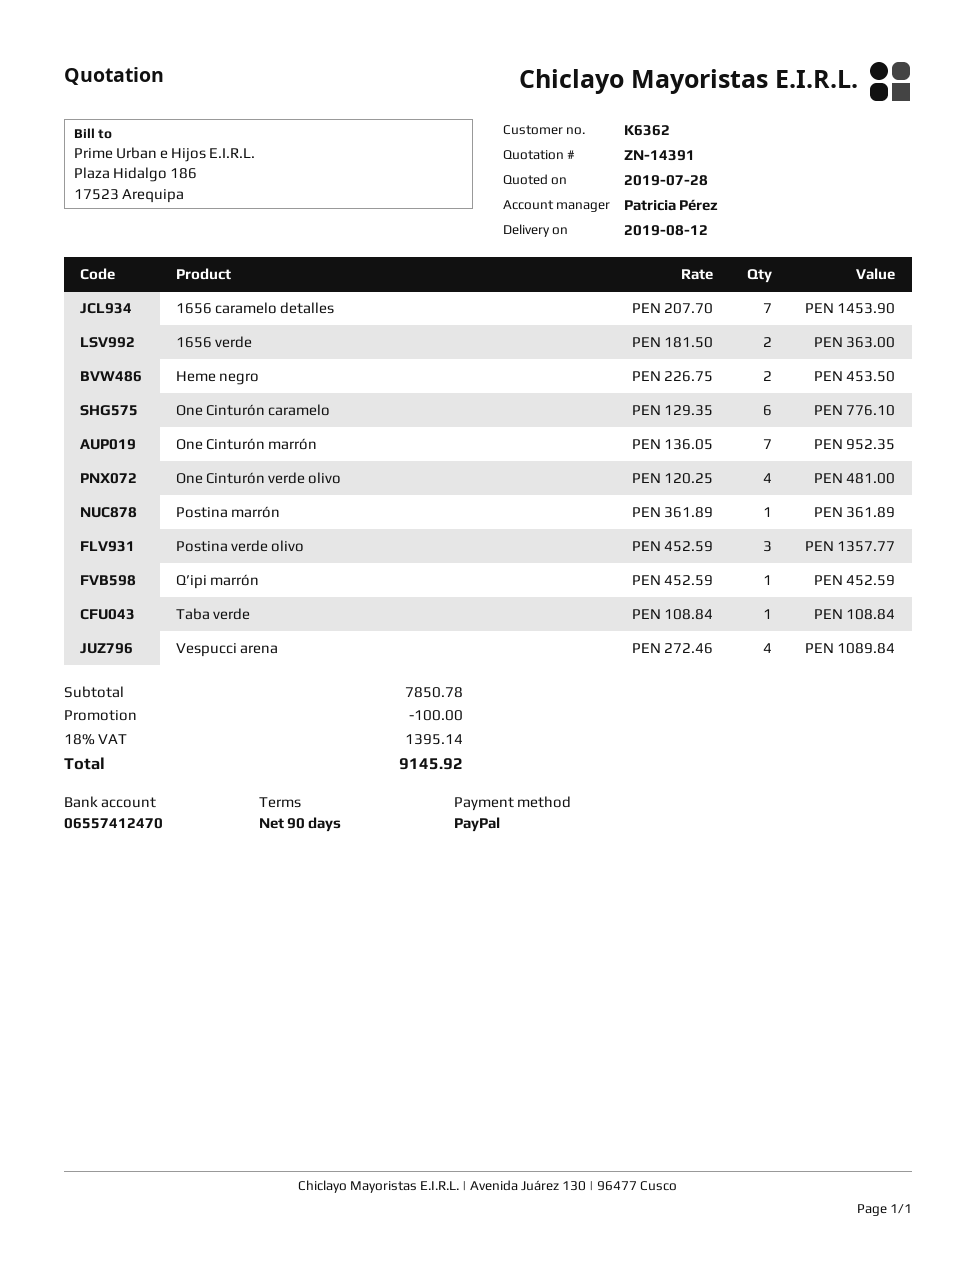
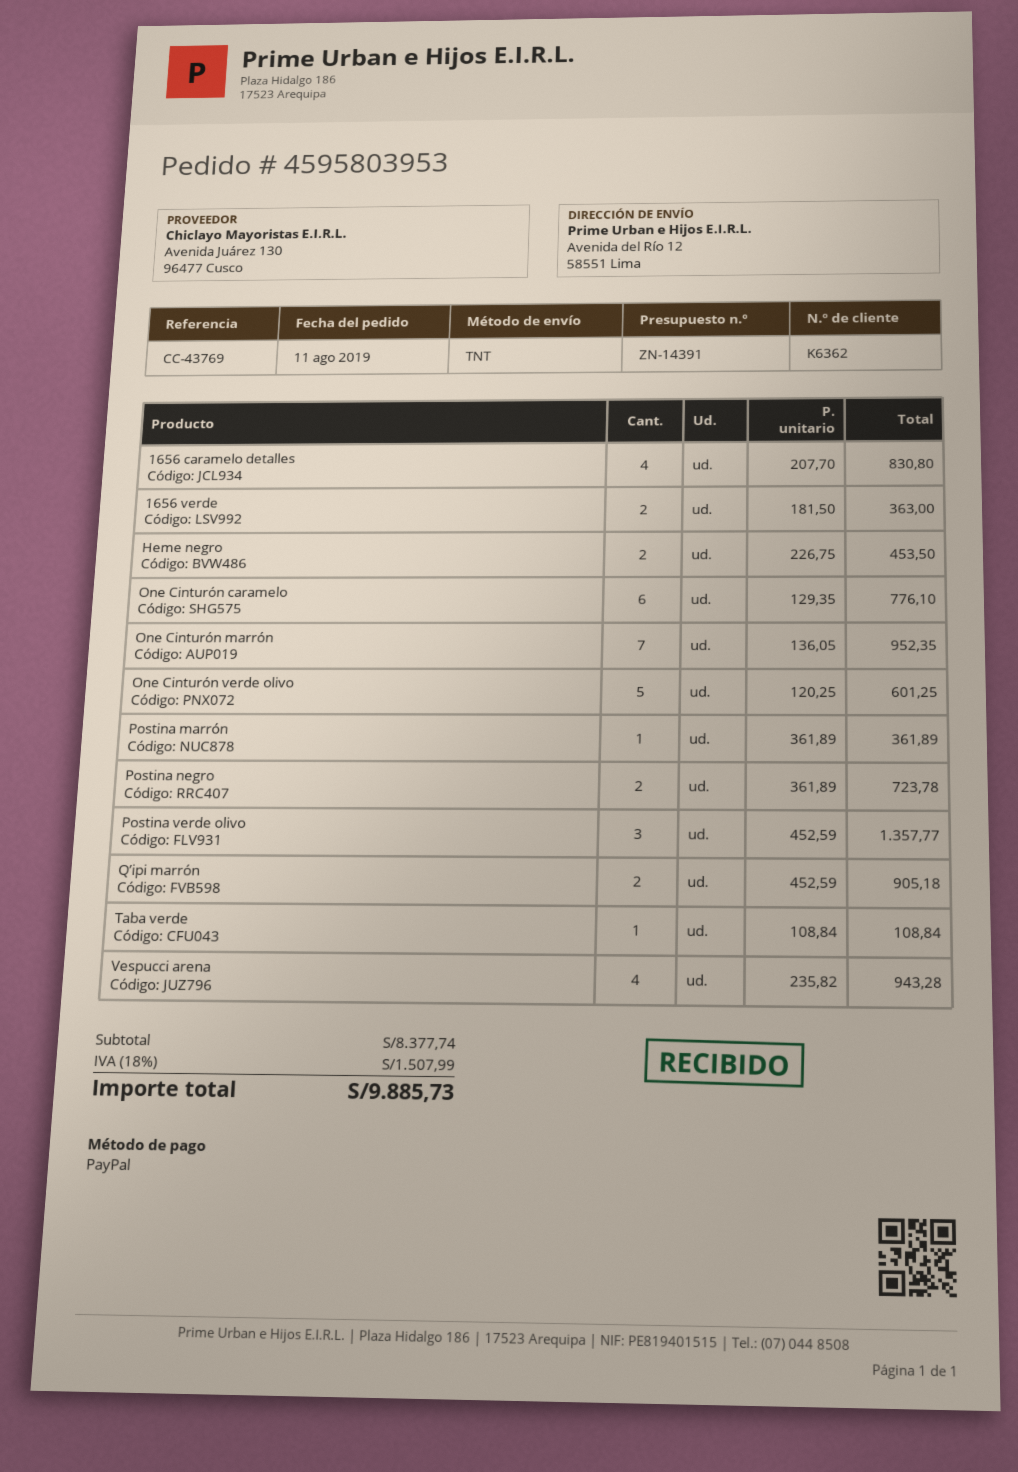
1656 caramelo detalles: 7 x 207.70 = 1453.90 -> 4 x 207.70 = 830.80
One Cinturón verde olivo: 4 x 120.25 = 481.00 -> 5 x 120.25 = 601.25
Q’ipi marrón: 1 x 452.59 = 452.59 -> 2 x 452.59 = 905.18
Vespucci arena: 4 x 272.46 = 1089.84 -> 4 x 235.82 = 943.28
Postina negro: none -> 2 x 361.89 = 723.78
subtotal: 7850.78 -> 8377.74
discount: 100.00 -> none
tax: 18% = 1395.14 -> 18% = 1507.99
total: 9145.92 -> 9885.73

